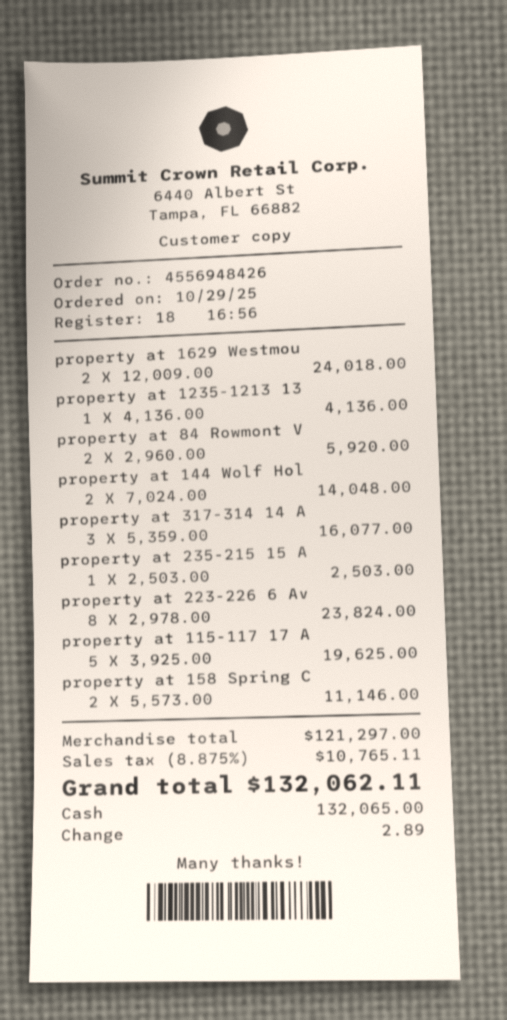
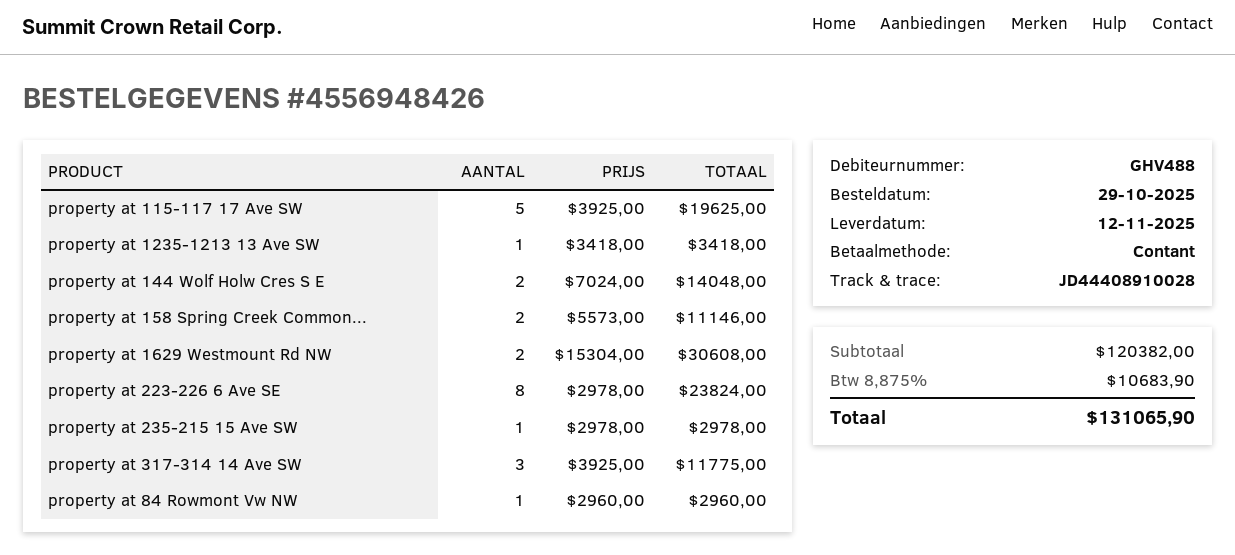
property at 1629 Westmou: 2 x 12009.00 = 24018.00 -> 2 x 15304.00 = 30608.00
property at 1235-1213 13: 1 x 4136.00 = 4136.00 -> 1 x 3418.00 = 3418.00
property at 84 Rowmont V: 2 x 2960.00 = 5920.00 -> 1 x 2960.00 = 2960.00
property at 317-314 14 A: 3 x 5359.00 = 16077.00 -> 3 x 3925.00 = 11775.00
property at 235-215 15 A: 1 x 2503.00 = 2503.00 -> 1 x 2978.00 = 2978.00
subtotal: 121297.00 -> 120382.00
tax: 8.875% = 10765.11 -> 8.875% = 10683.90
total: 132062.11 -> 131065.90

